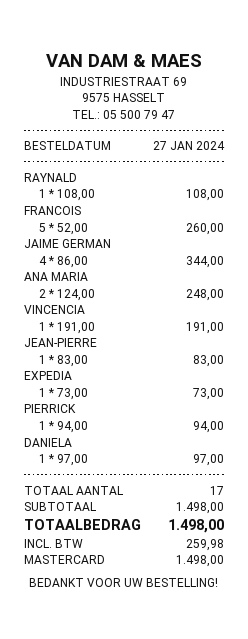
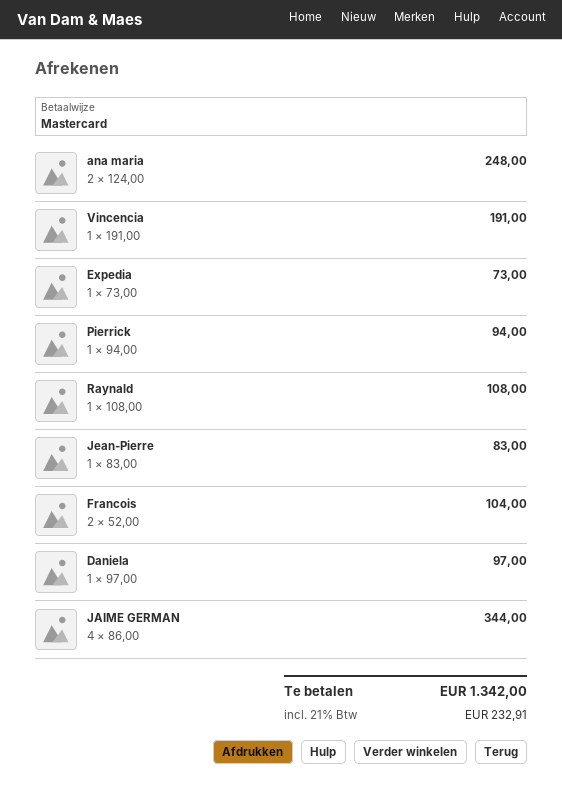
FRANCOIS: 5 x 52.00 = 260.00 -> 2 x 52.00 = 104.00
tax: 259.98 -> 232.91
total: 1498.00 -> 1342.00

